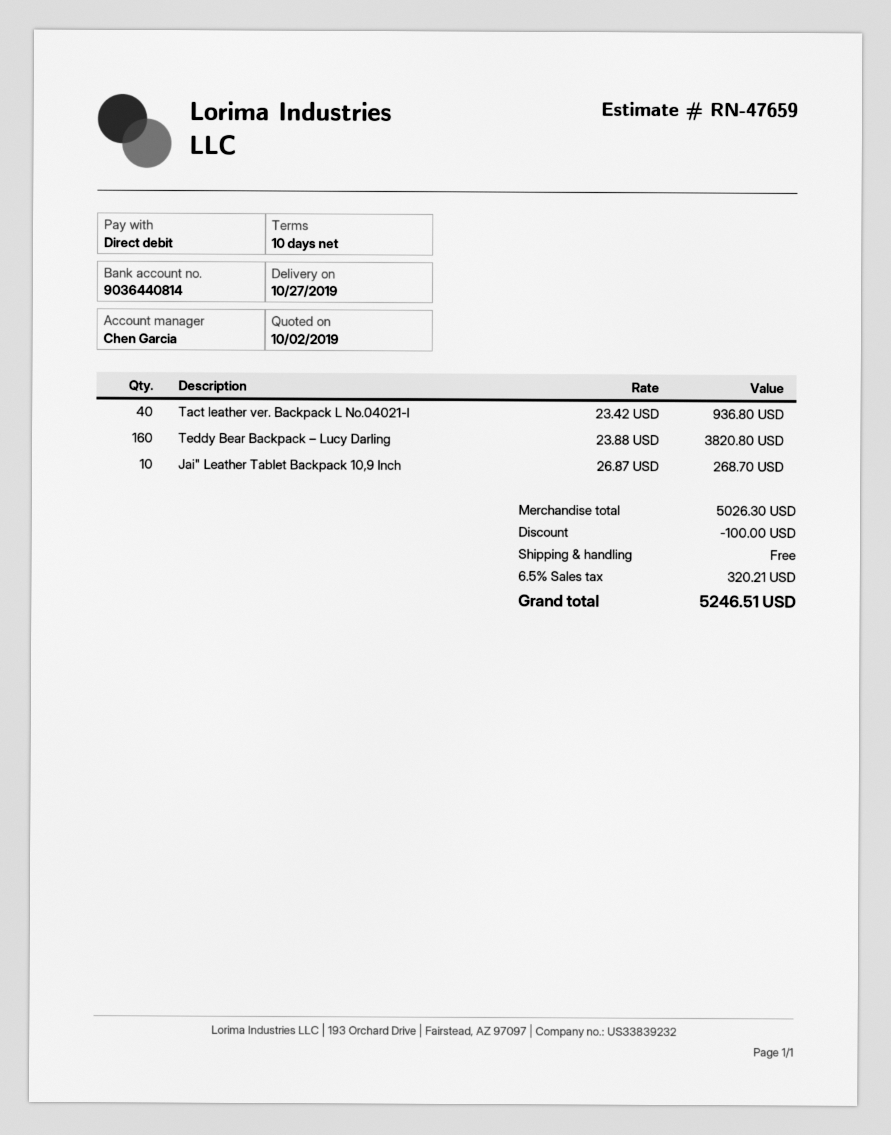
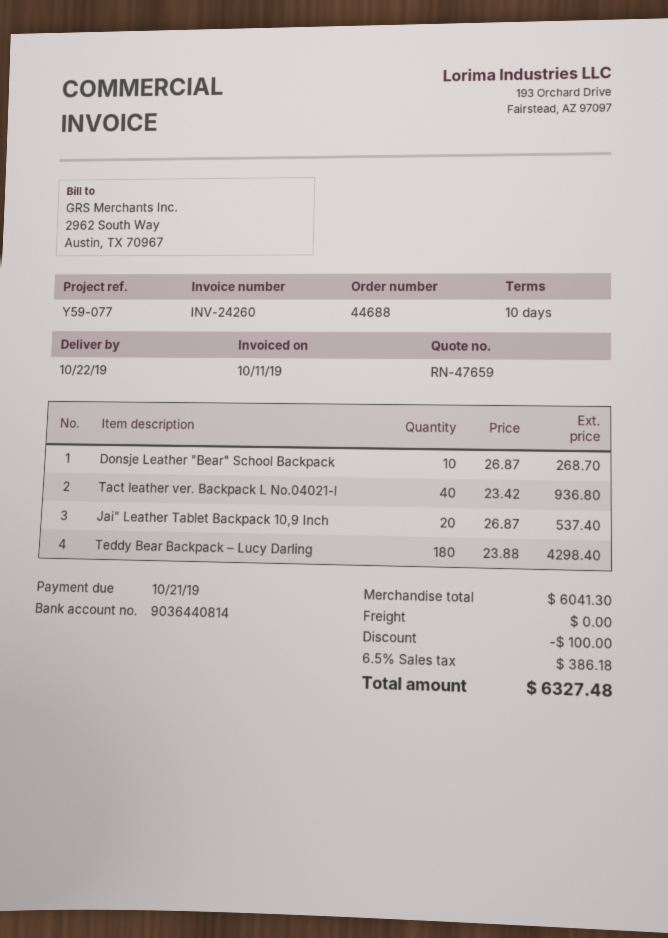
delivery date: 2019-10-27 -> 2019-10-22
Teddy Bear Backpack – Lucy Darling: 160 x 23.88 = 3820.80 -> 180 x 23.88 = 4298.40
Jai" Leather Tablet Backpack 10,9 Inch: 10 x 26.87 = 268.70 -> 20 x 26.87 = 537.40
Donsje Leather "Bear" School Backpack: none -> 10 x 26.87 = 268.70
subtotal: 5026.30 -> 6041.30
tax: 6.5% = 320.21 -> 6.5% = 386.18
total: 5246.51 -> 6327.48

